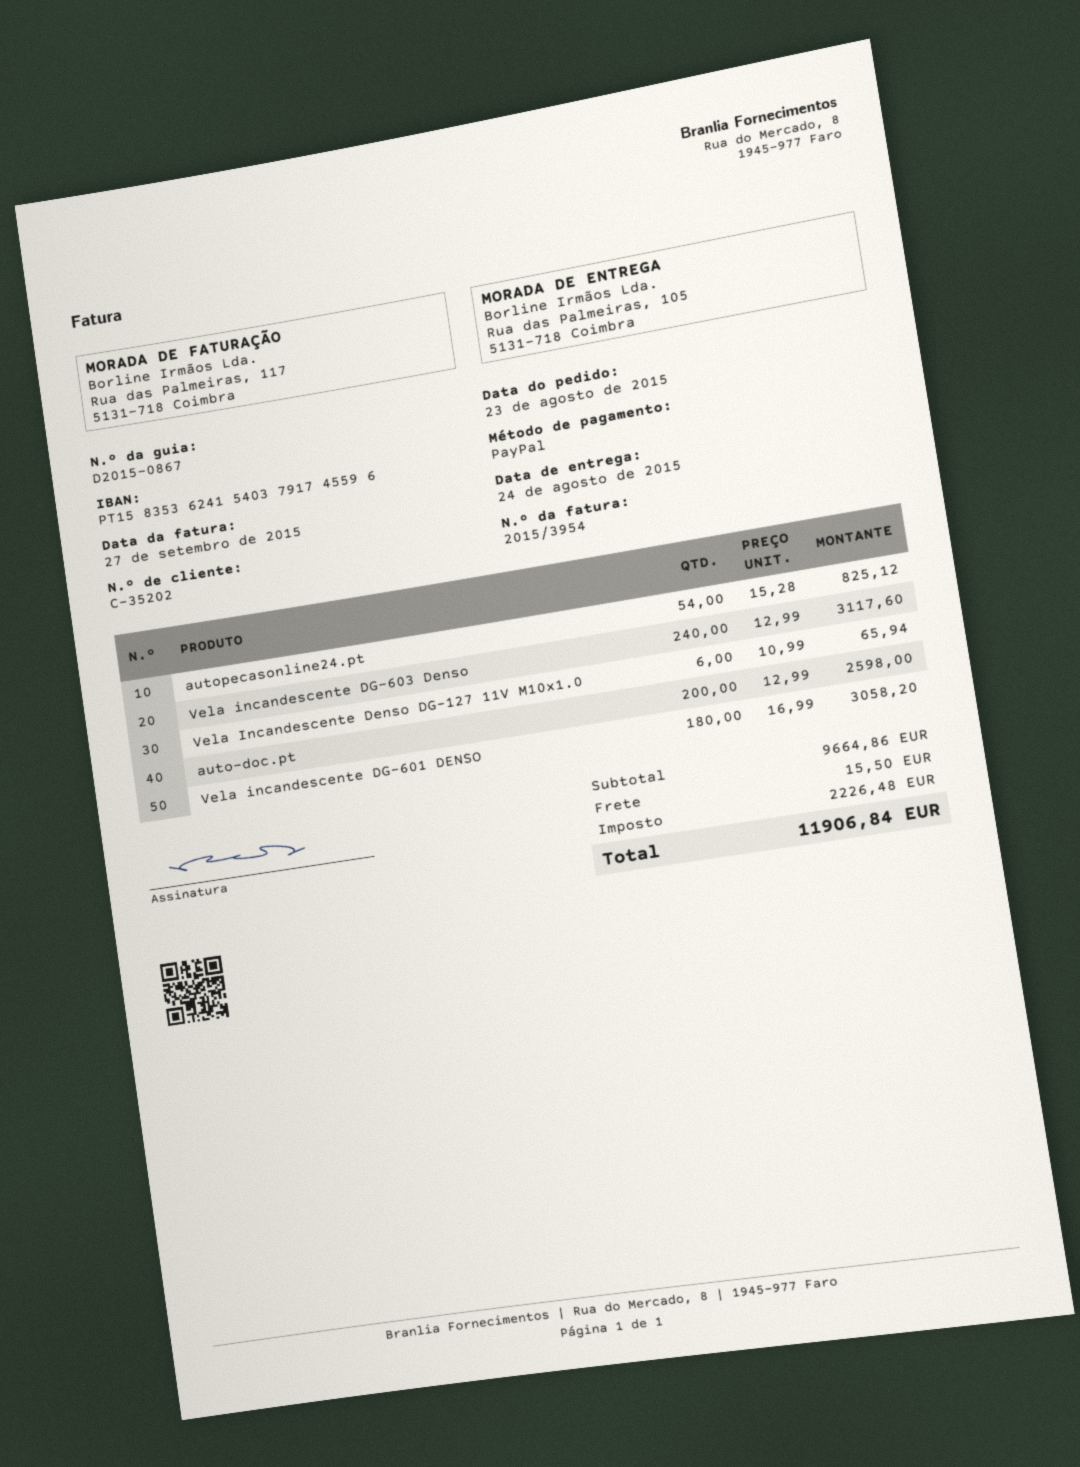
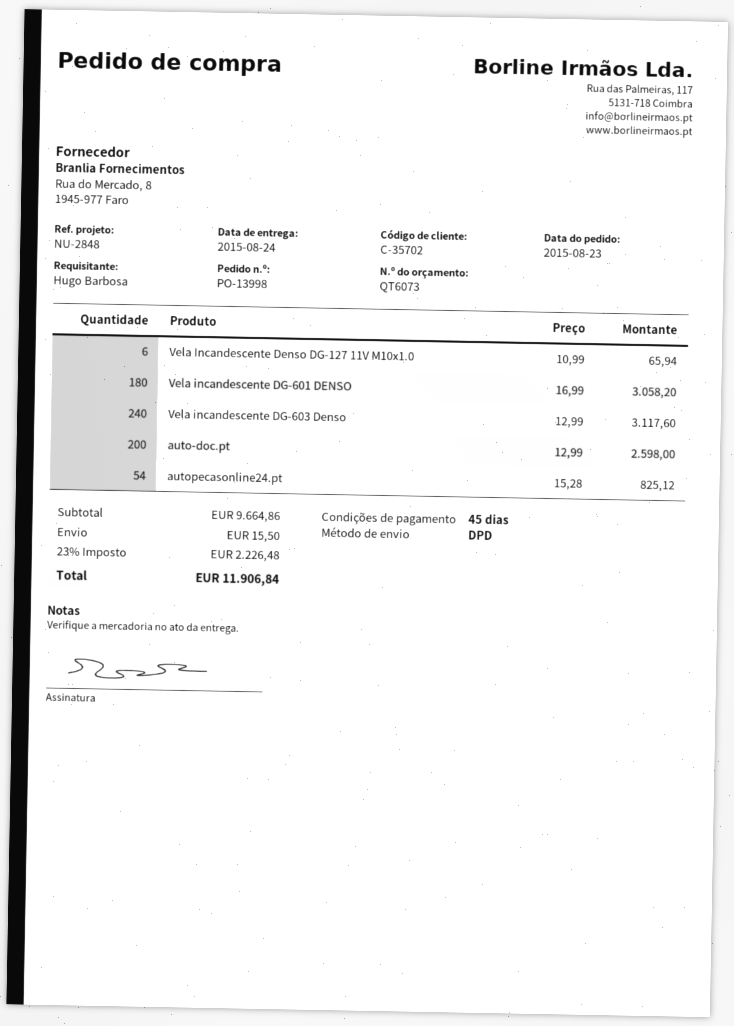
customer number: C-35202 -> C-35702

